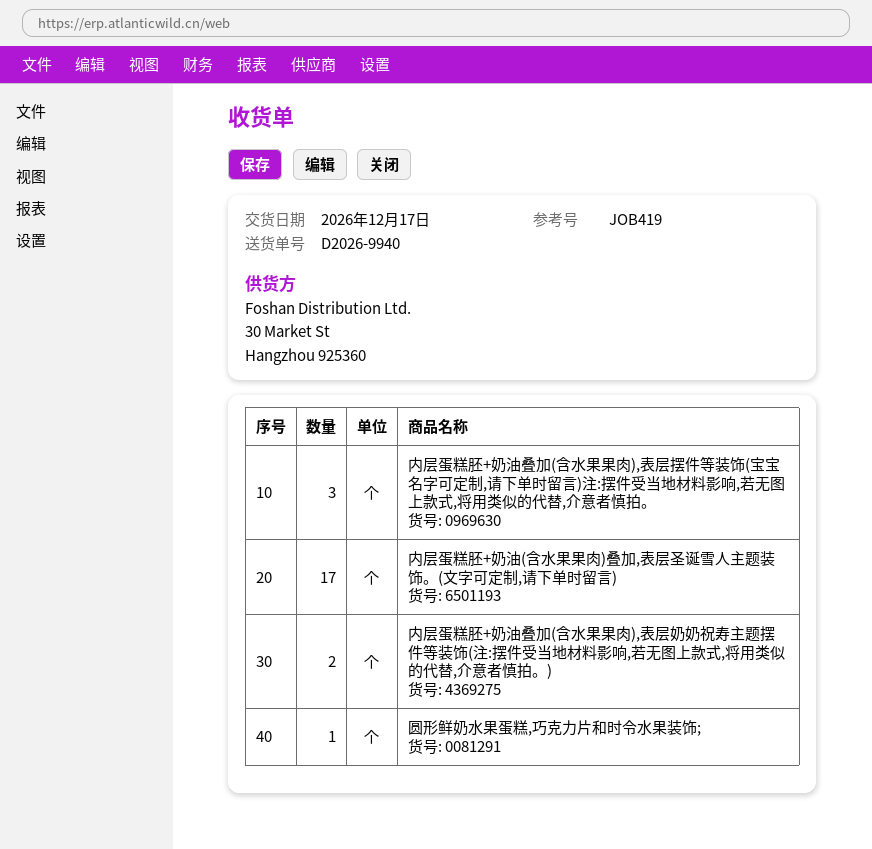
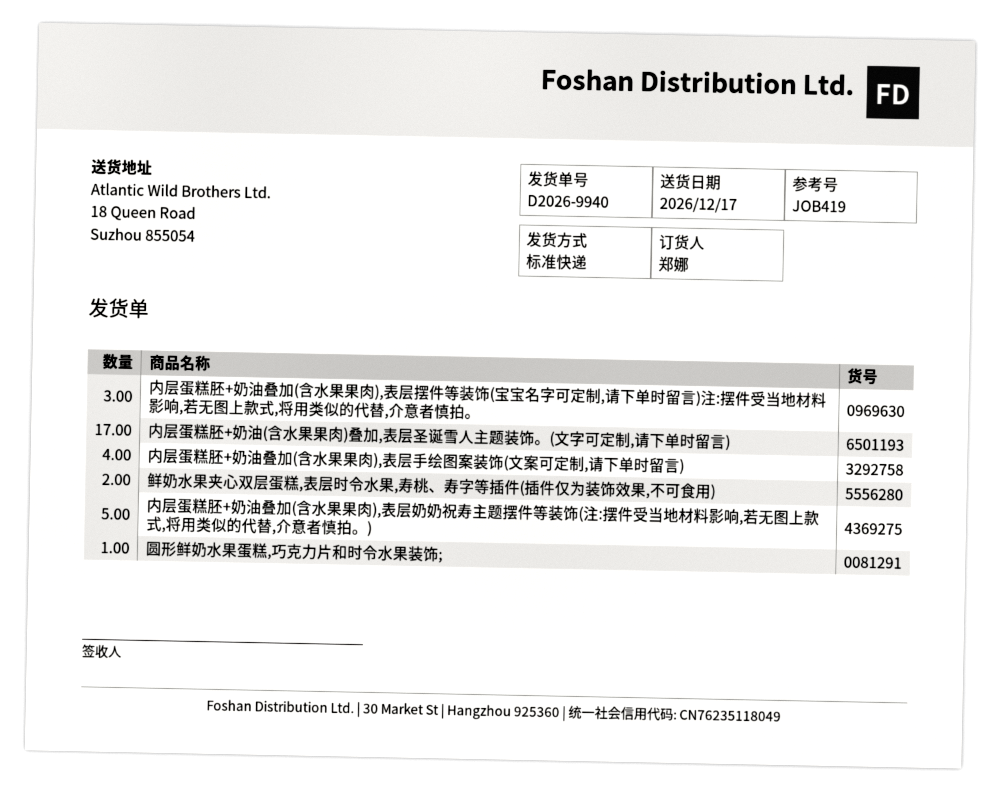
内层蛋糕胚+奶油叠加(含水果果肉),表层奶奶祝寿主题摆件等装饰(注:摆件受当地材料影响,若无图上款式,将用类似的代替,介意者慎拍。): 2 -> 5
内层蛋糕胚+奶油叠加(含水果果肉),表层手绘图案装饰(文案可定制,请下单时留言): none -> 4
鲜奶水果夹心双层蛋糕,表层时令水果,寿桃、寿字等插件(插件仅为装饰效果,不可食用): none -> 2

